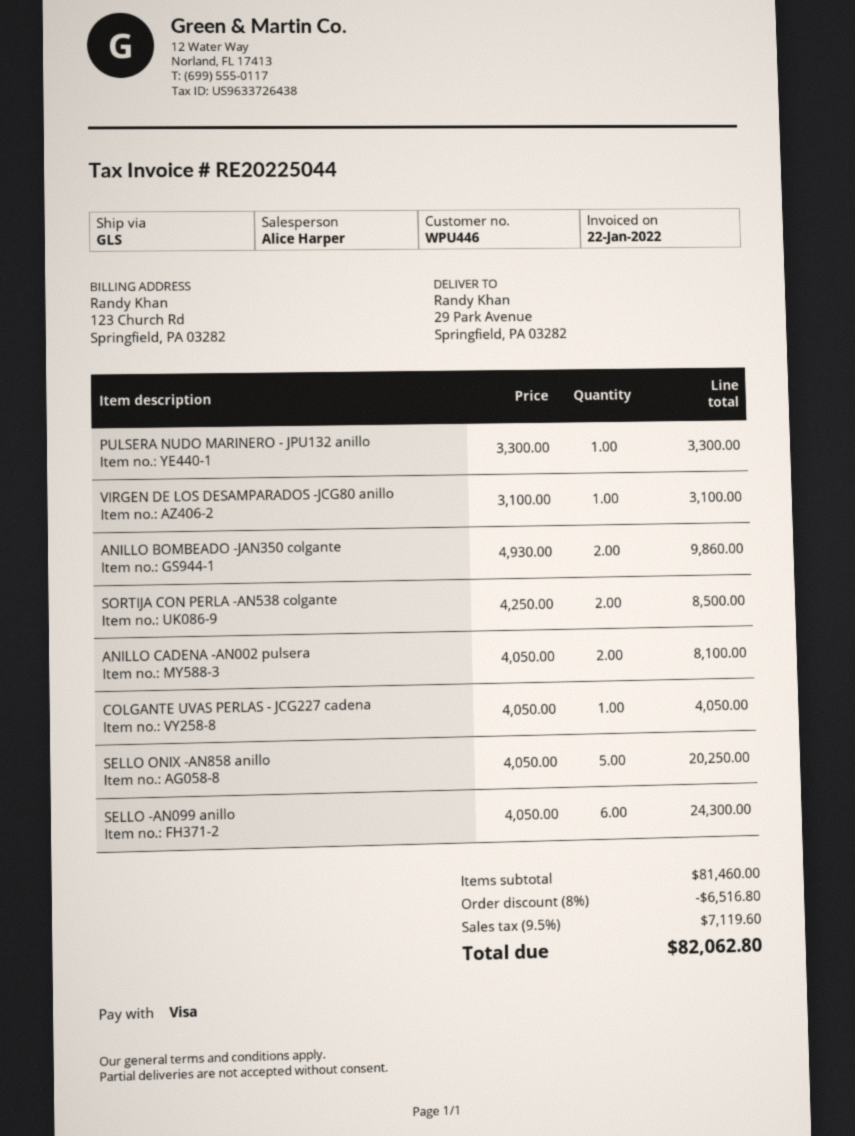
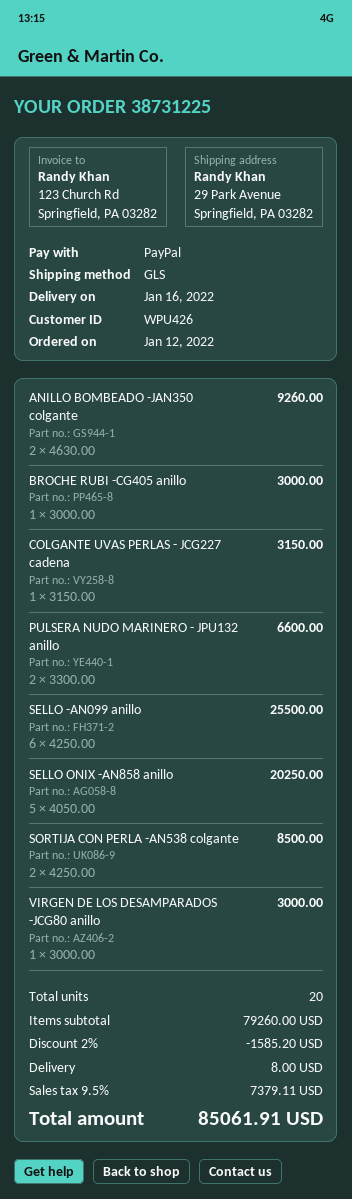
customer number: WPU446 -> WPU426
payment method: Visa -> PayPal
PULSERA NUDO MARINERO - JPU132 anillo: 1 x 3300.00 = 3300.00 -> 2 x 3300.00 = 6600.00
VIRGEN DE LOS DESAMPARADOS -JCG80 anillo: 1 x 3100.00 = 3100.00 -> 1 x 3000.00 = 3000.00
ANILLO BOMBEADO -JAN350 colgante: 2 x 4930.00 = 9860.00 -> 2 x 4630.00 = 9260.00
ANILLO CADENA -AN002 pulsera: 2 x 4050.00 = 8100.00 -> none
COLGANTE UVAS PERLAS - JCG227 cadena: 1 x 4050.00 = 4050.00 -> 1 x 3150.00 = 3150.00
SELLO -AN099 anillo: 6 x 4050.00 = 24300.00 -> 6 x 4250.00 = 25500.00
BROCHE RUBI -CG405 anillo: none -> 1 x 3000.00 = 3000.00
subtotal: 81460.00 -> 79260.00
discount: 8% = 6516.80 -> 2% = 1585.20
shipping: none -> 8.00
tax: 9.5% = 7119.60 -> 9.5% = 7379.11
total: 82062.80 -> 85061.91

